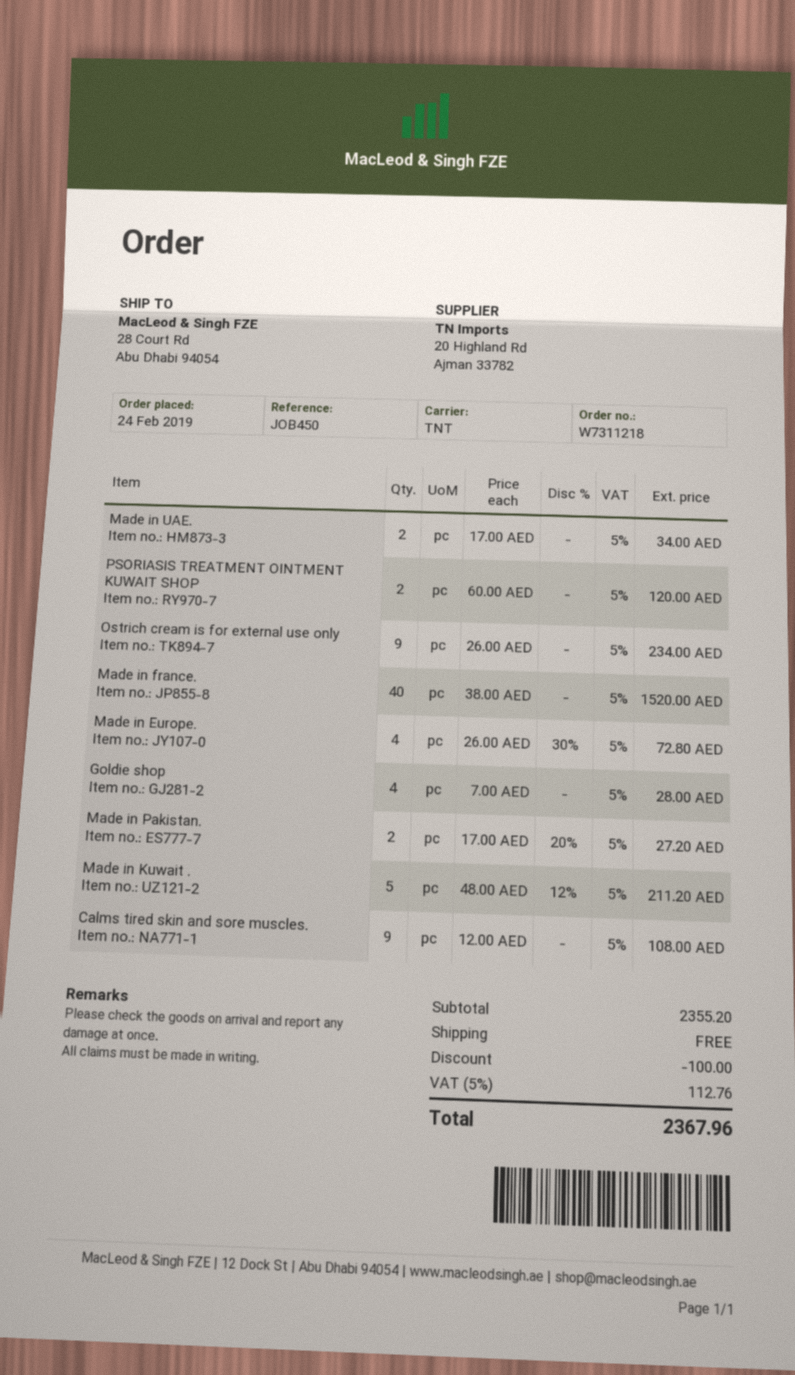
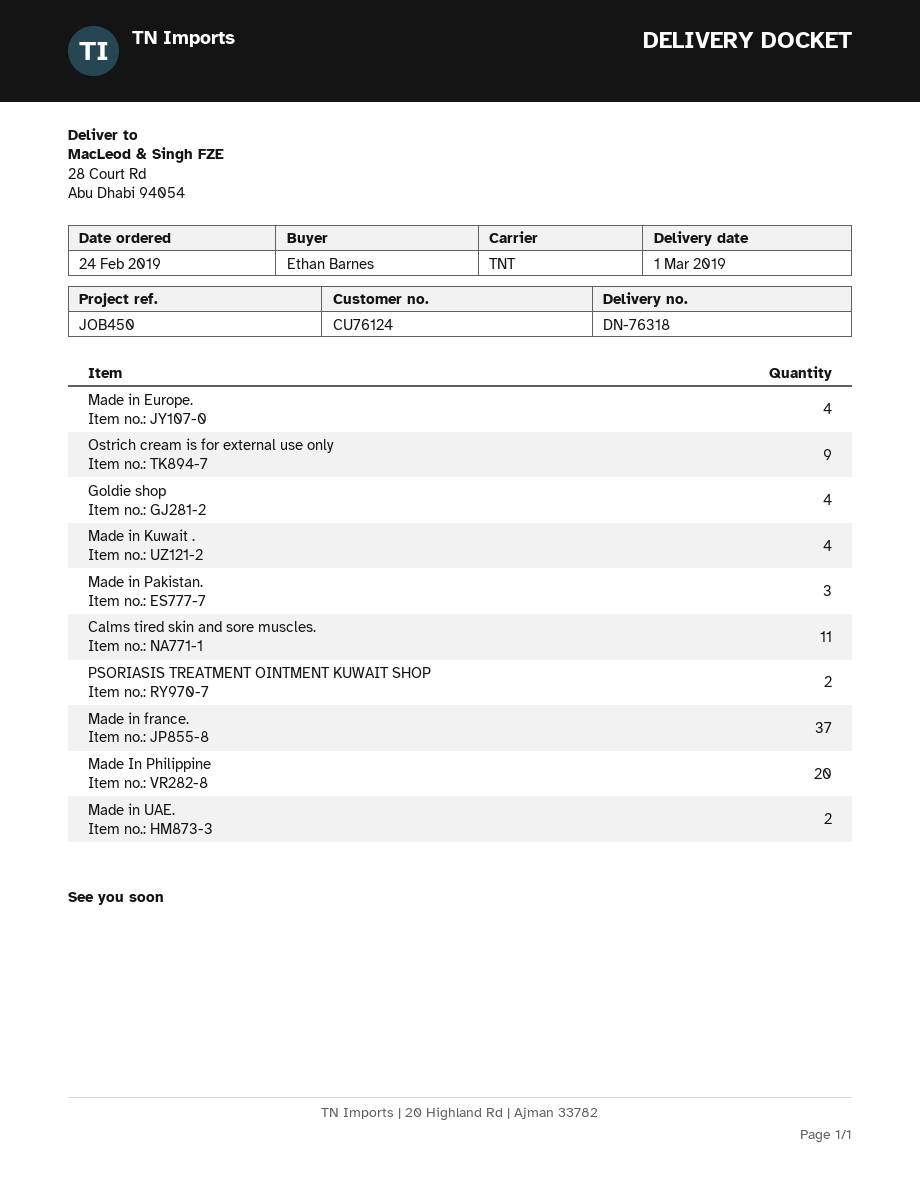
Made in france.: 40 -> 37
Made in Pakistan.: 2 -> 3
Made in Kuwait .: 5 -> 4
Calms tired skin and sore muscles.: 9 -> 11
Made In Philippine: none -> 20

